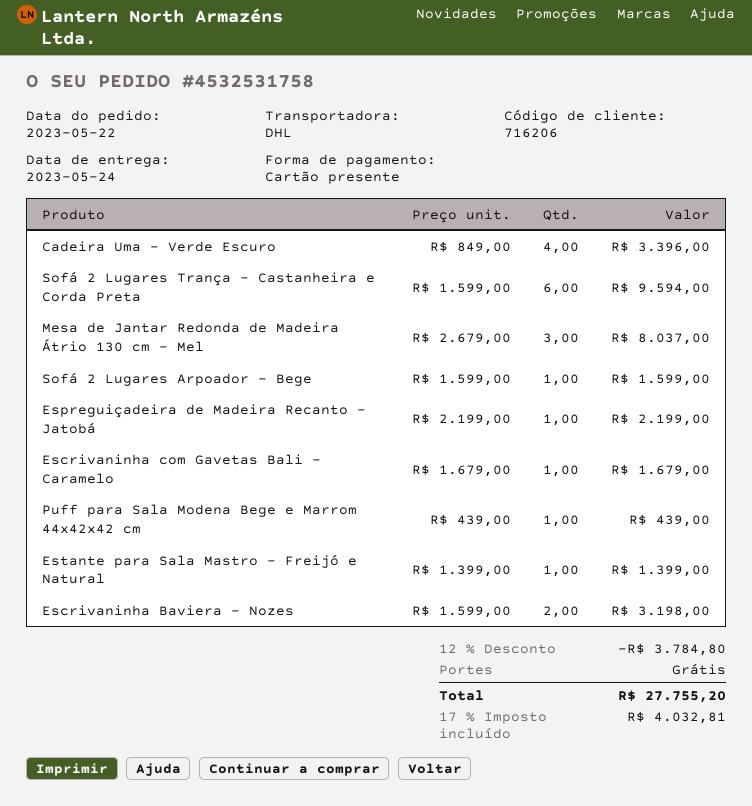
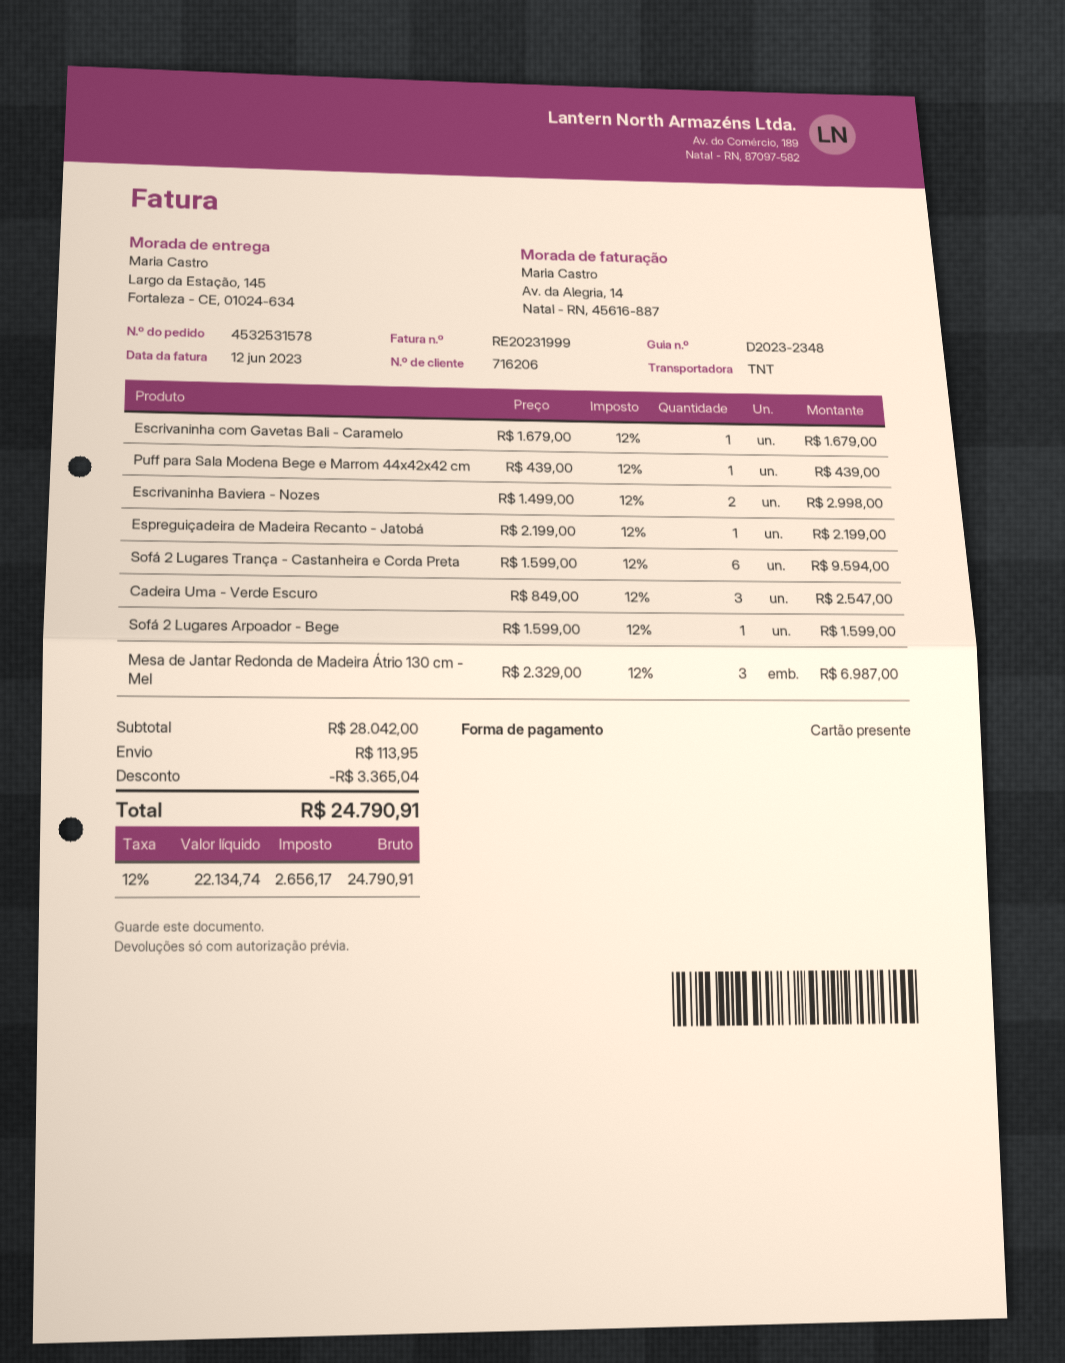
order number: 4532531758 -> 4532531578
shipping method: DHL -> TNT
Cadeira Uma - Verde Escuro: 4 x 849.00 = 3396.00 -> 3 x 849.00 = 2547.00
Mesa de Jantar Redonda de Madeira Átrio 130 cm - Mel: 3 x 2679.00 = 8037.00 -> 3 x 2329.00 = 6987.00
Estante para Sala Mastro - Freijó e Natural: 1 x 1399.00 = 1399.00 -> none
Escrivaninha Baviera - Nozes: 2 x 1599.00 = 3198.00 -> 2 x 1499.00 = 2998.00
discount: 3784.80 -> 3365.04
shipping: 0.00 -> 113.95
tax: 17% = 4032.81 -> 12% = 2656.17
total: 27755.20 -> 24790.91

